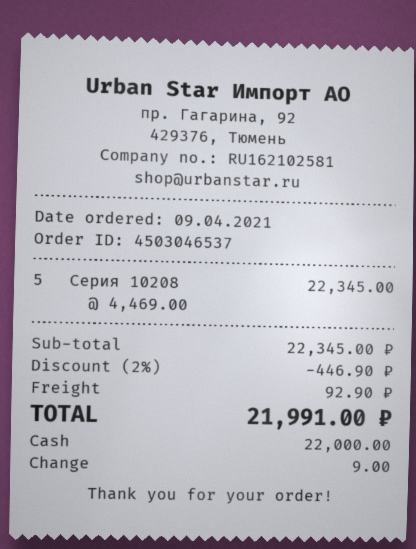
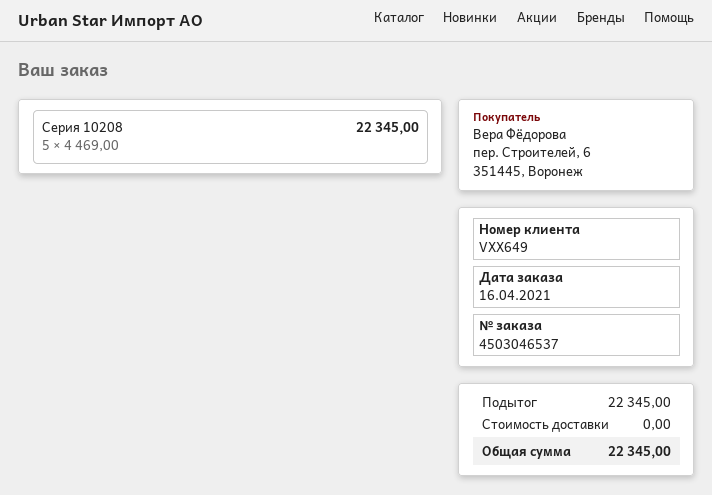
order date: 2021-04-09 -> 2021-04-16
discount: 2% = 446.90 -> none
shipping: 92.90 -> 0.00
total: 21991.00 -> 22345.00

